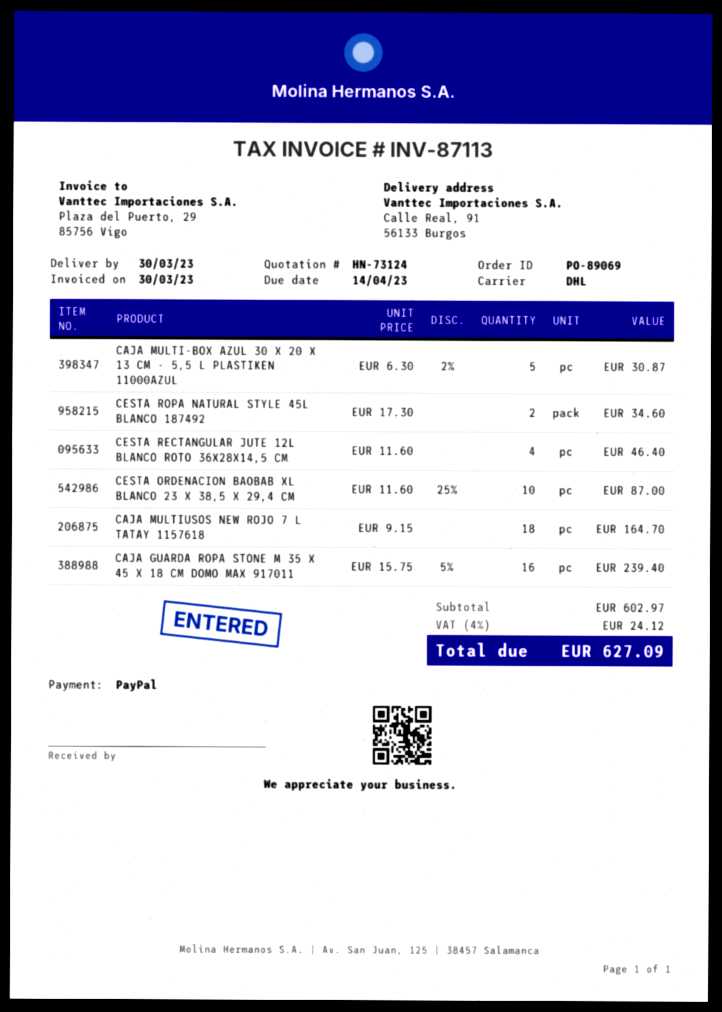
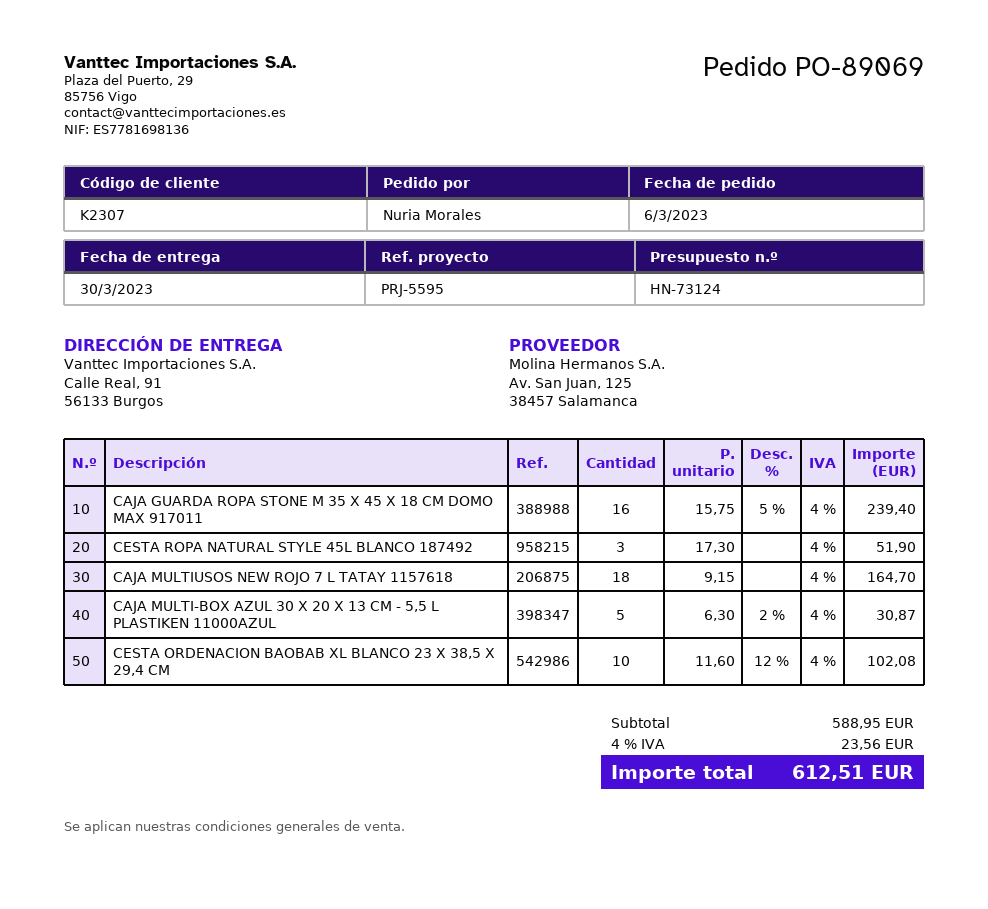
CESTA ROPA NATURAL STYLE 45L BLANCO 187492: 2 x 17.30 = 34.60 -> 3 x 17.30 = 51.90
CESTA RECTANGULAR JUTE 12L BLANCO ROTO 36X28X14,5 CM: 4 x 11.60 = 46.40 -> none
CESTA ORDENACION BAOBAB XL BLANCO 23 X 38,5 X 29,4 CM: 10 x 11.60 - 25% = 87.00 -> 10 x 11.60 - 12% = 102.08
subtotal: 602.97 -> 588.95
tax: 4% = 24.12 -> 4% = 23.56
total: 627.09 -> 612.51

